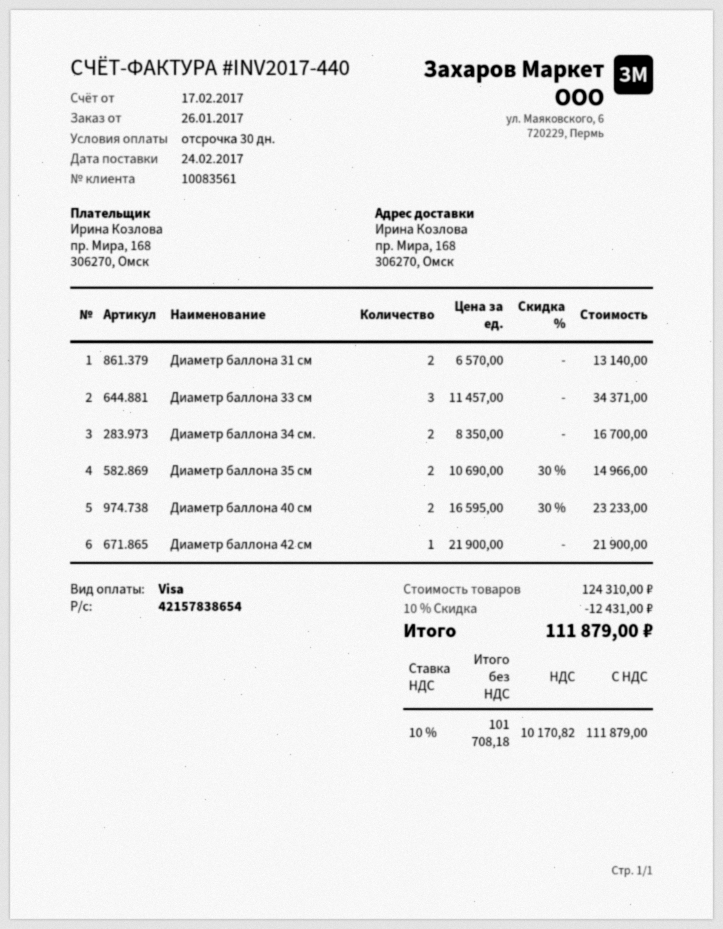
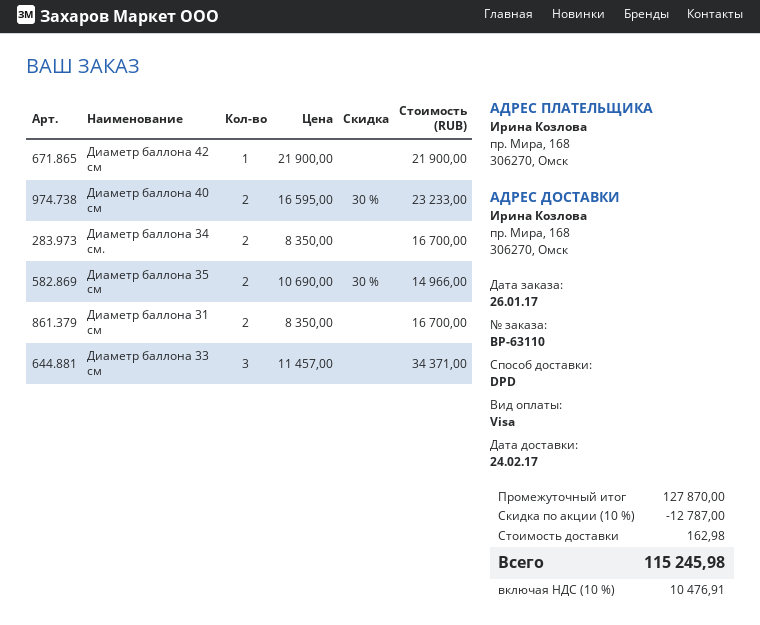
Диаметр баллона 31 см: 2 x 6570.00 = 13140.00 -> 2 x 8350.00 = 16700.00
subtotal: 124310.00 -> 127870.00
discount: 10% = 12431.00 -> 10% = 12787.00
shipping: none -> 162.98
tax: 10% = 10170.82 -> 10% = 10476.91
total: 111879.00 -> 115245.98

